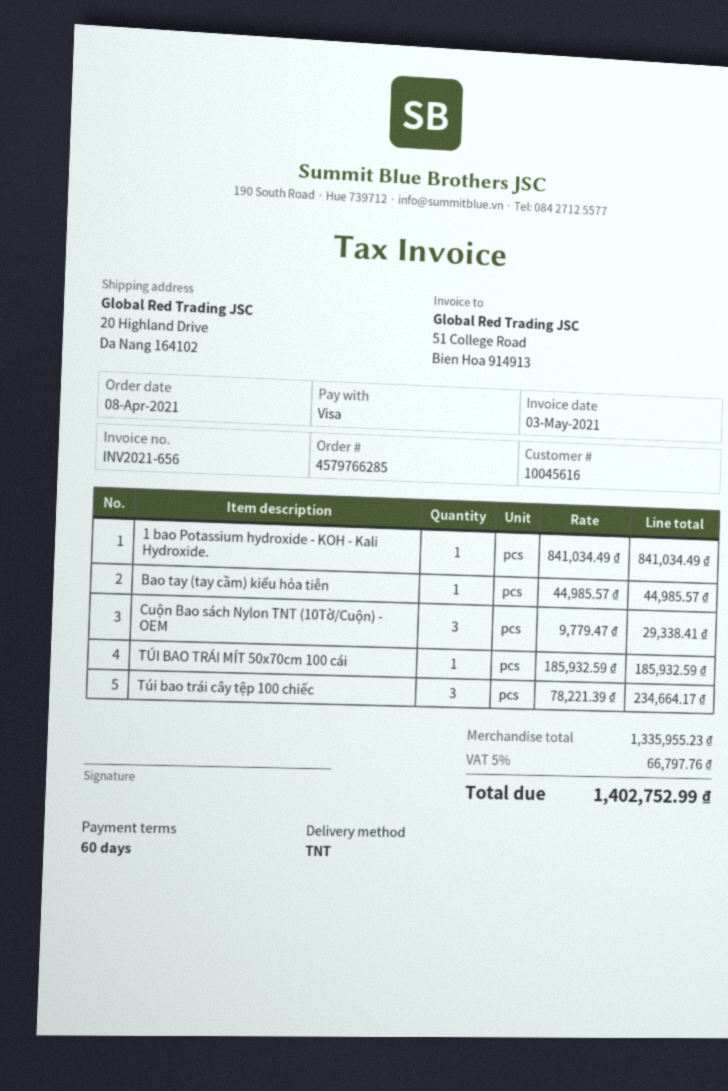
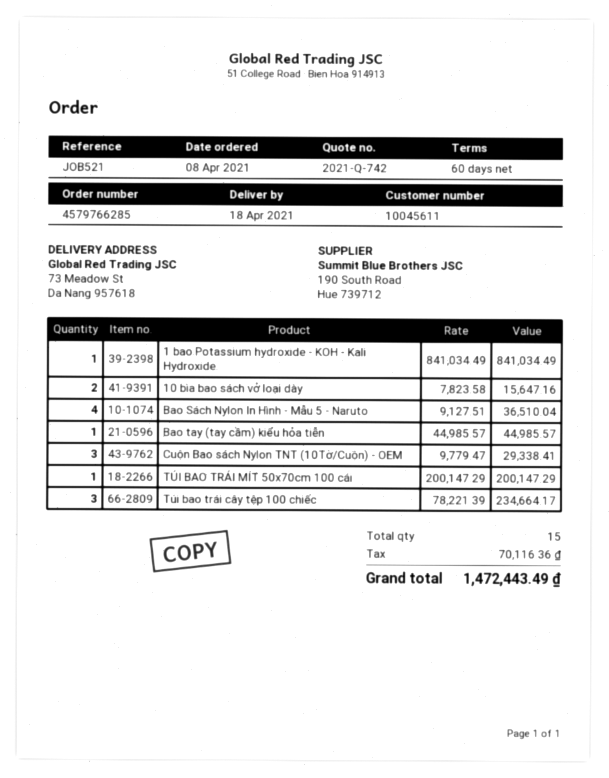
customer number: 10045616 -> 10045611
ship to: 20 Highland Drive, Da Nang 164102 -> 73 Meadow St, Da Nang 957618
TÚI BAO TRÁI MÍT 50x70cm 100 cái: 1 x 185932.59 = 185932.59 -> 1 x 200147.29 = 200147.29
10 bìa bao sách vở loại dày: none -> 2 x 7823.58 = 15647.16
Bao Sách Nylon In Hình - Mẫu 5 - Naruto: none -> 4 x 9127.51 = 36510.04
tax: 66797.76 -> 70116.36
total: 1402752.99 -> 1472443.49

